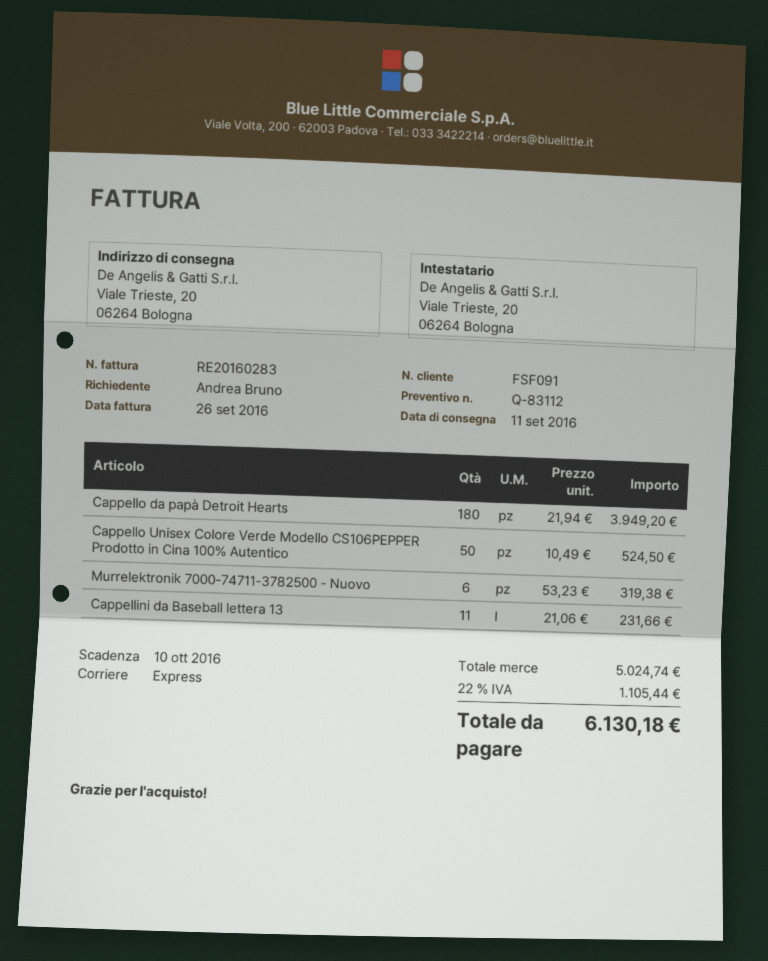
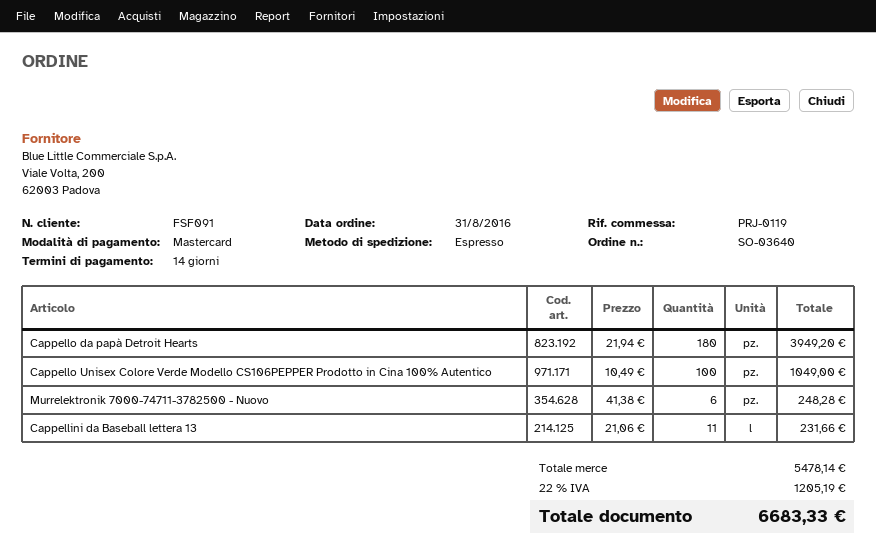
Cappello Unisex Colore Verde Modello CS106PEPPER Prodotto in Cina 100% Autentico: 50 x 10.49 = 524.50 -> 100 x 10.49 = 1049.00
Murrelektronik 7000-74711-3782500 - Nuovo: 6 x 53.23 = 319.38 -> 6 x 41.38 = 248.28
subtotal: 5024.74 -> 5478.14
tax: 22% = 1105.44 -> 22% = 1205.19
total: 6130.18 -> 6683.33

